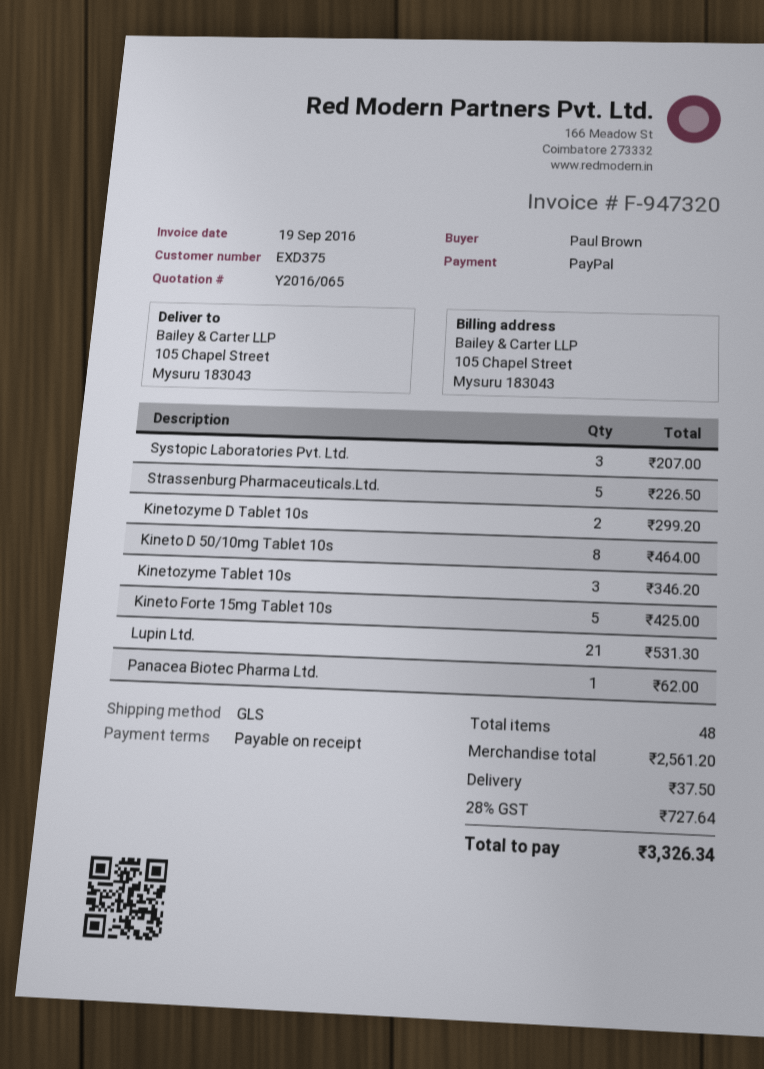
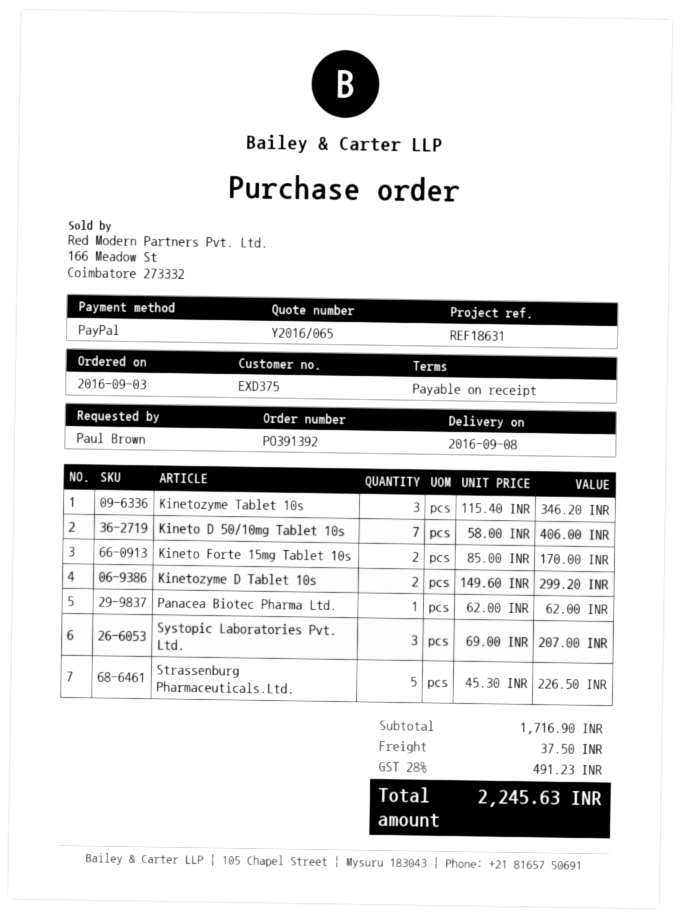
Kineto D 50/10mg Tablet 10s: 8 for 464.00 -> 7 for 406.00
Kineto Forte 15mg Tablet 10s: 5 for 425.00 -> 2 for 170.00
Lupin Ltd.: 21 for 531.30 -> none
subtotal: 2561.20 -> 1716.90
tax: 28% = 727.64 -> 28% = 491.23
total: 3326.34 -> 2245.63

